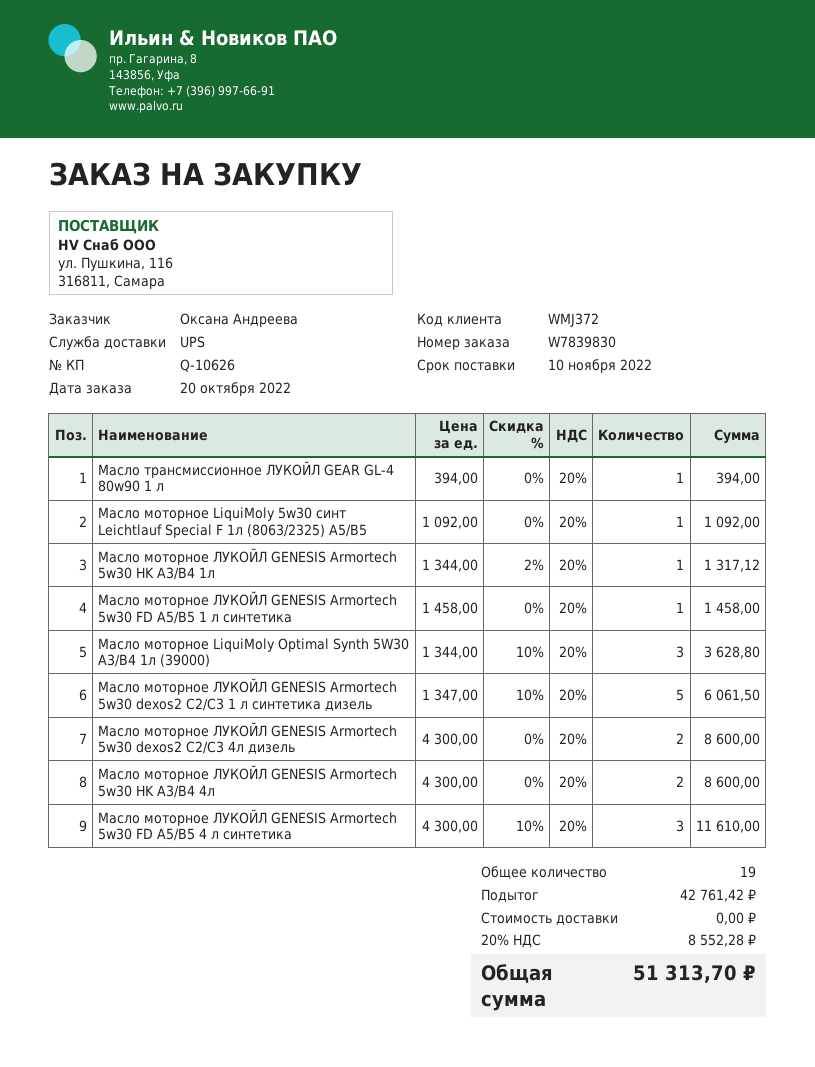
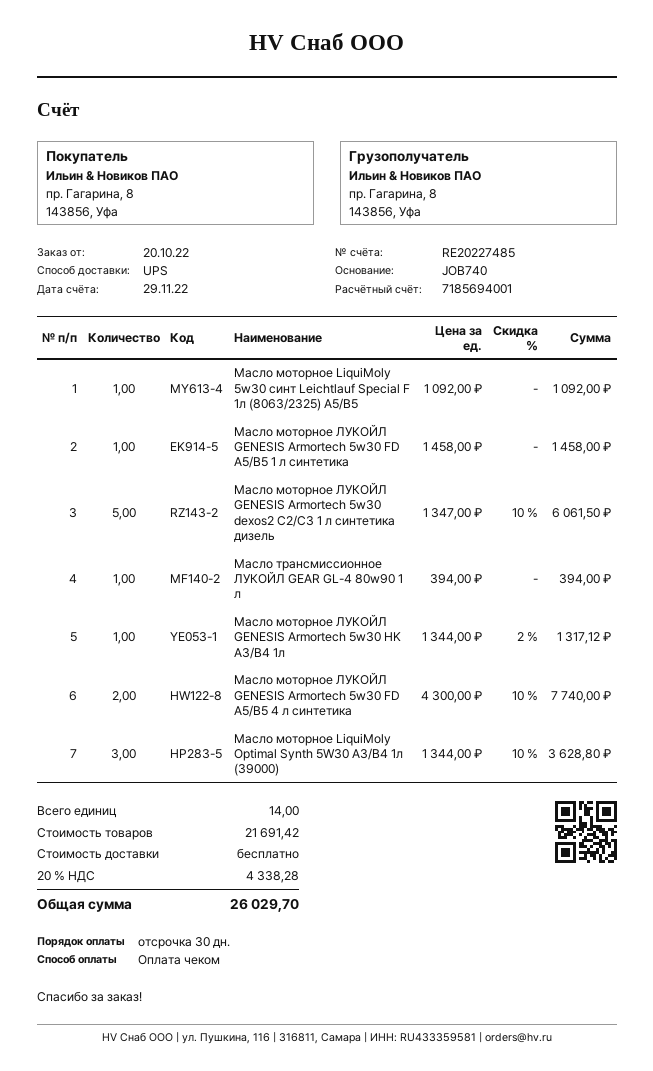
Масло моторное ЛУКОЙЛ GENESIS Armortech 5w30 dexos2 С2/С3 4л дизель: 2 x 4300.00 = 8600.00 -> none
Масло моторное ЛУКОЙЛ GENESIS Armortech 5w30 HK А3/В4 4л: 2 x 4300.00 = 8600.00 -> none
Масло моторное ЛУКОЙЛ GENESIS Armortech 5w30 FD А5/В5 4 л синтетика: 3 x 4300.00 - 10% = 11610.00 -> 2 x 4300.00 - 10% = 7740.00
total quantity: 19 -> 14
subtotal: 42761.42 -> 21691.42
tax: 20% = 8552.28 -> 20% = 4338.28
total: 51313.70 -> 26029.70

